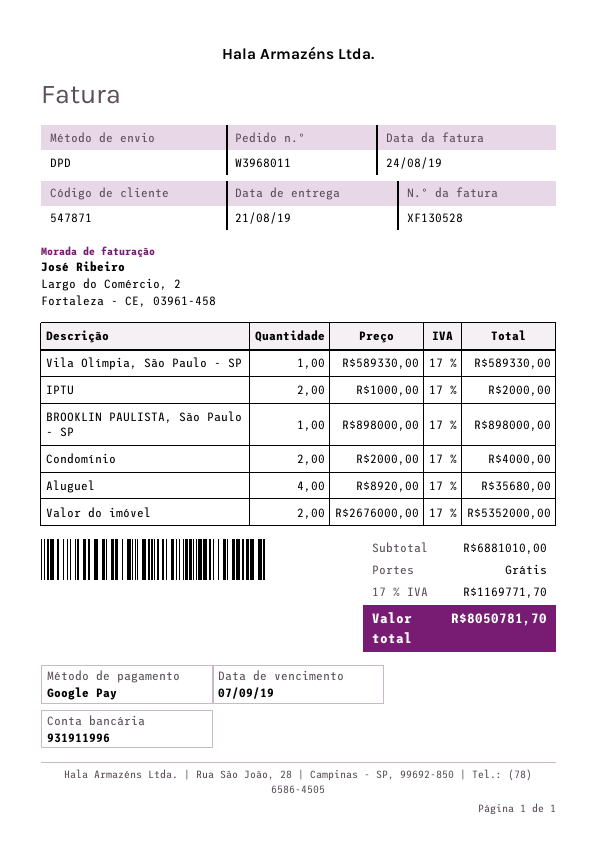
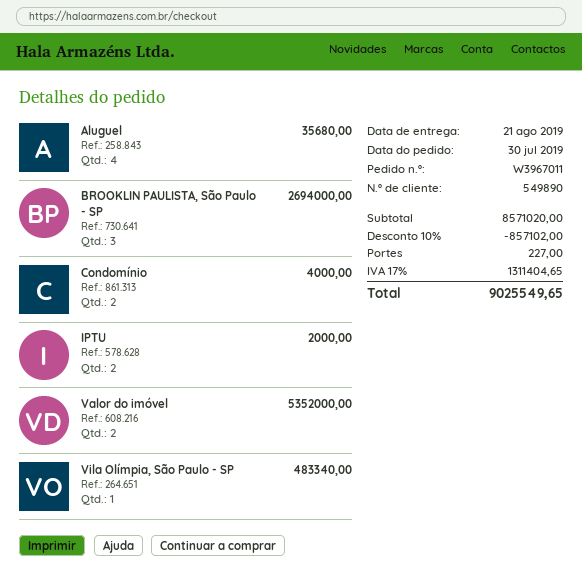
order number: W3968011 -> W3967011
customer number: 547871 -> 549890
Vila Olímpia, São Paulo - SP: 1 for 589330.00 -> 1 for 483340.00
BROOKLIN PAULISTA, São Paulo - SP: 1 for 898000.00 -> 3 for 2694000.00
subtotal: 6881010.00 -> 8571020.00
discount: none -> 10% = 857102.00
shipping: 0.00 -> 227.00
tax: 17% = 1169771.70 -> 17% = 1311404.65
total: 8050781.70 -> 9025549.65

